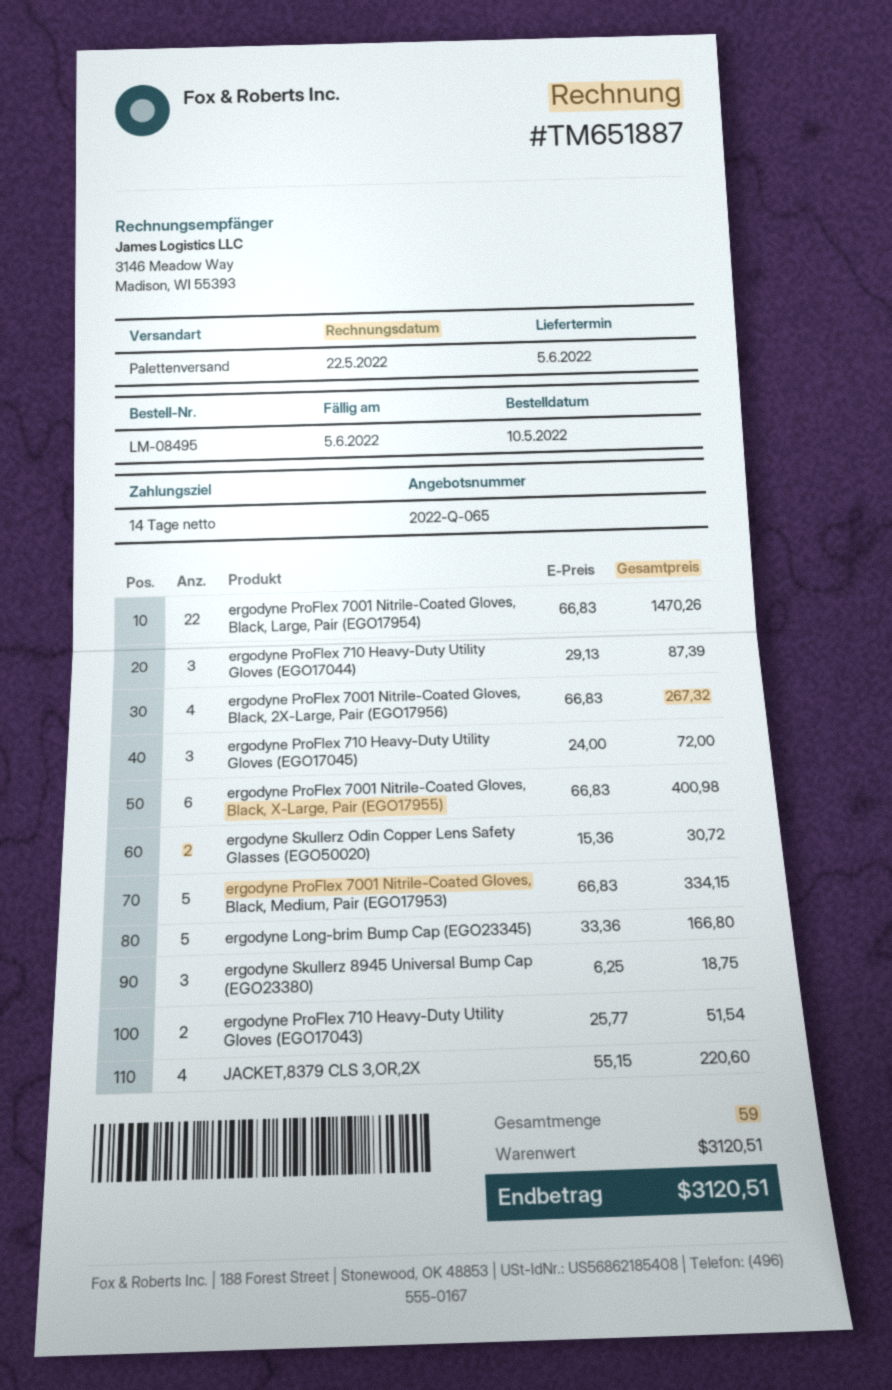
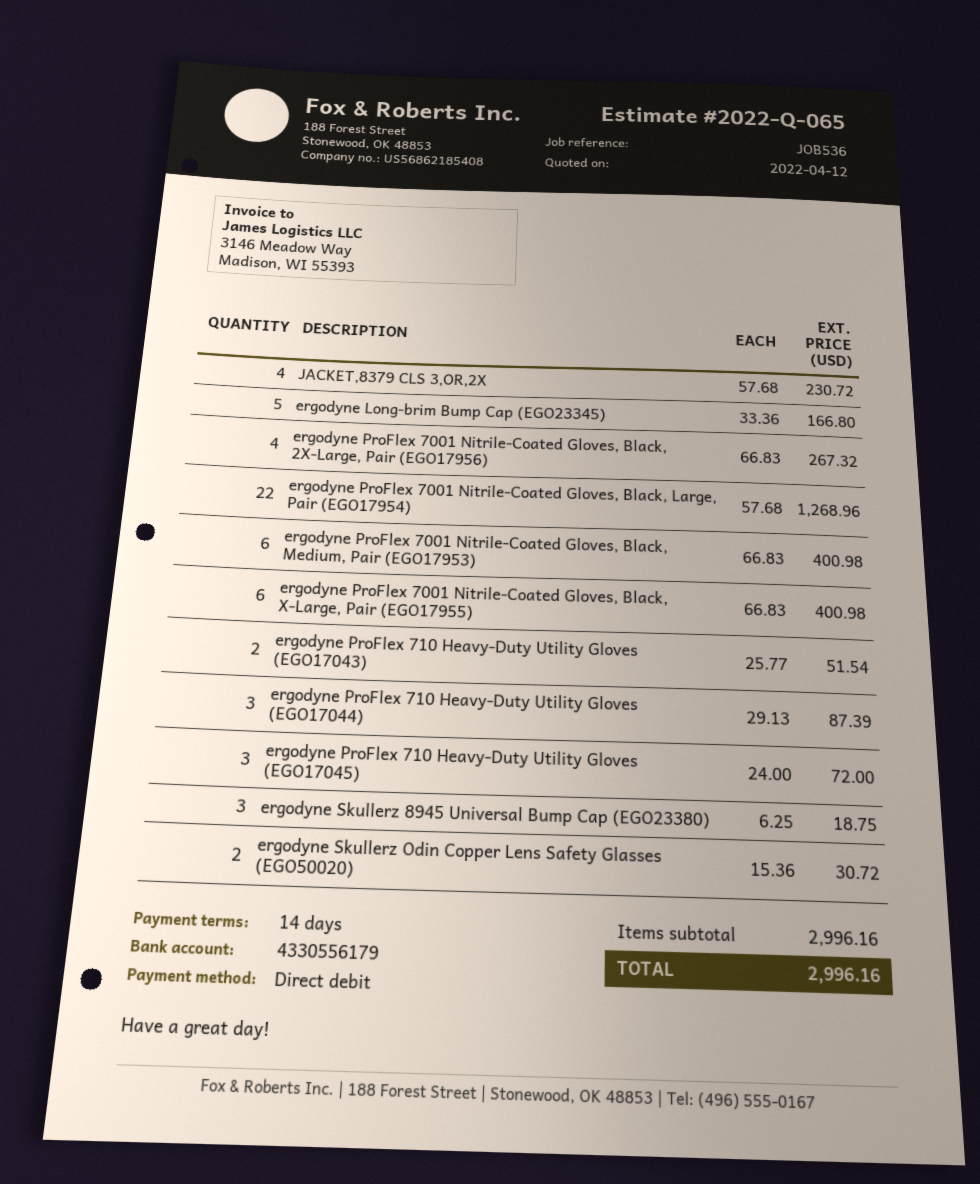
ergodyne ProFlex 7001 Nitrile-Coated Gloves, Black, Large, Pair (EGO17954): 22 x 66.83 = 1470.26 -> 22 x 57.68 = 1268.96
ergodyne ProFlex 7001 Nitrile-Coated Gloves, Black, Medium, Pair (EGO17953): 5 x 66.83 = 334.15 -> 6 x 66.83 = 400.98
JACKET,8379 CLS 3,OR,2X: 4 x 55.15 = 220.60 -> 4 x 57.68 = 230.72
subtotal: 3120.51 -> 2996.16
total: 3120.51 -> 2996.16

